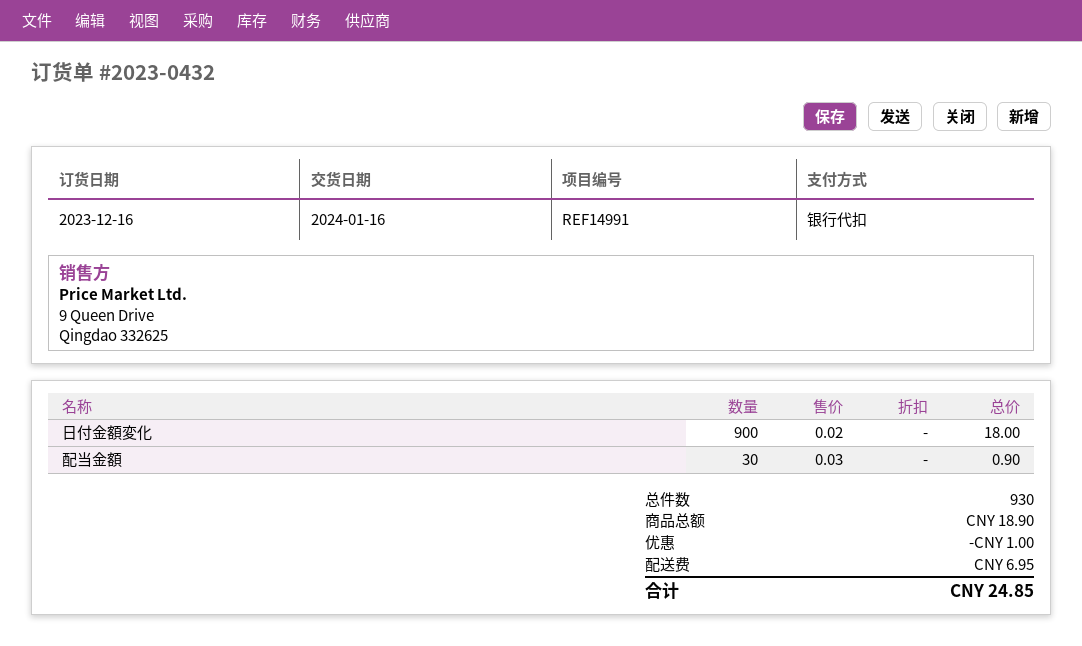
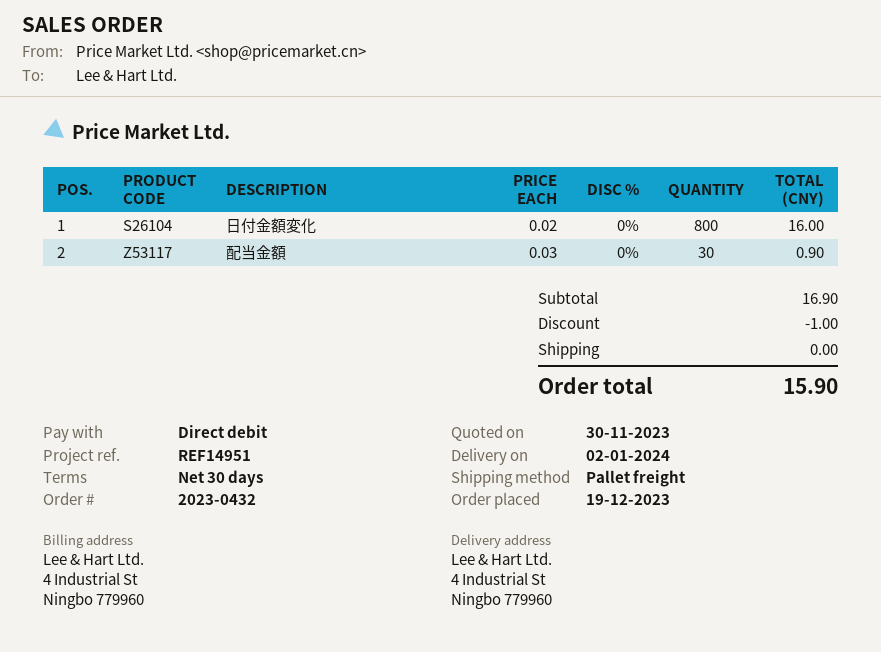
order date: 2023-12-16 -> 2023-12-19
delivery date: 2024-01-16 -> 2024-01-02
reference: REF14991 -> REF14951
日付金額変化: 900 x 0.02 = 18.00 -> 800 x 0.02 = 16.00
subtotal: 18.90 -> 16.90
shipping: 6.95 -> 0.00
total: 24.85 -> 15.90

